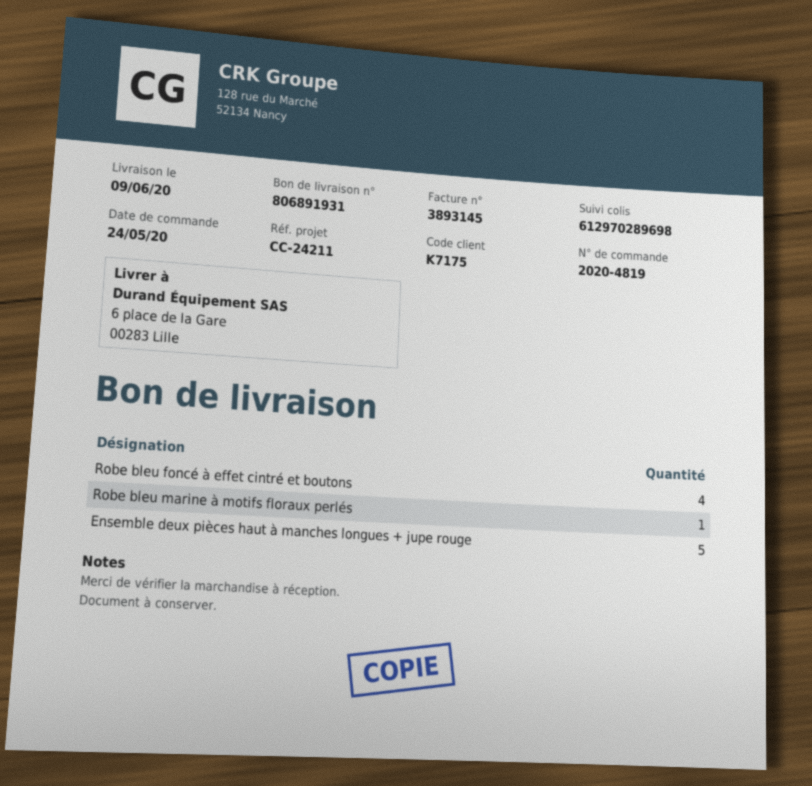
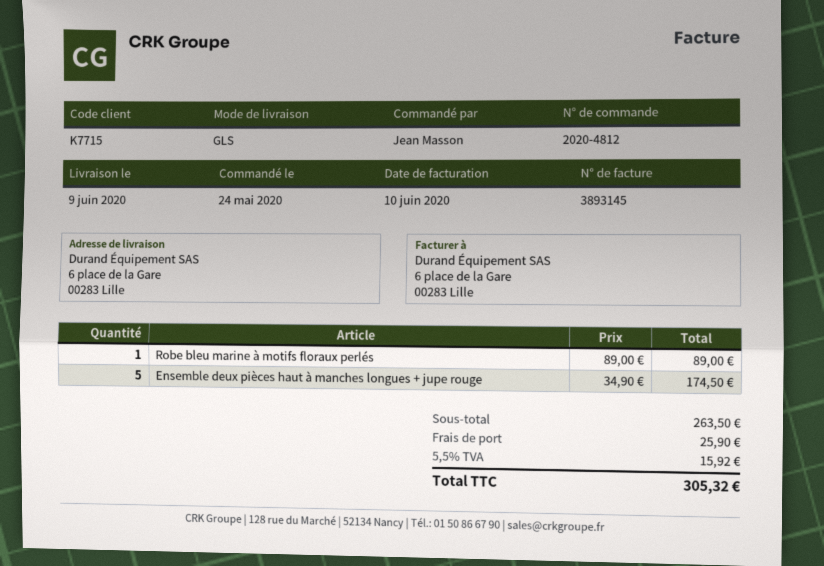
order number: 2020-4819 -> 2020-4812
customer number: K7175 -> K7715
Robe bleu foncé à effet cintré et boutons: 4 -> none

